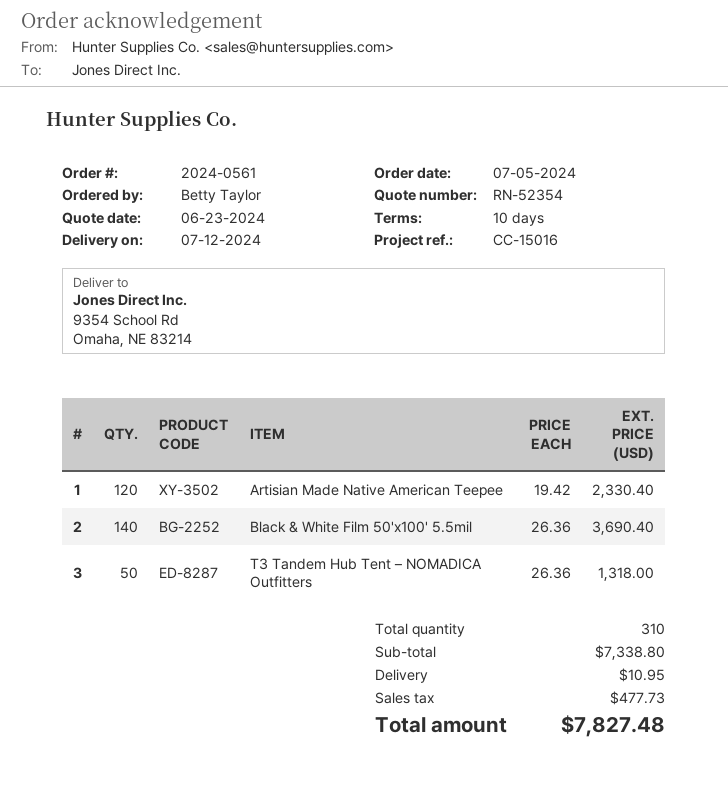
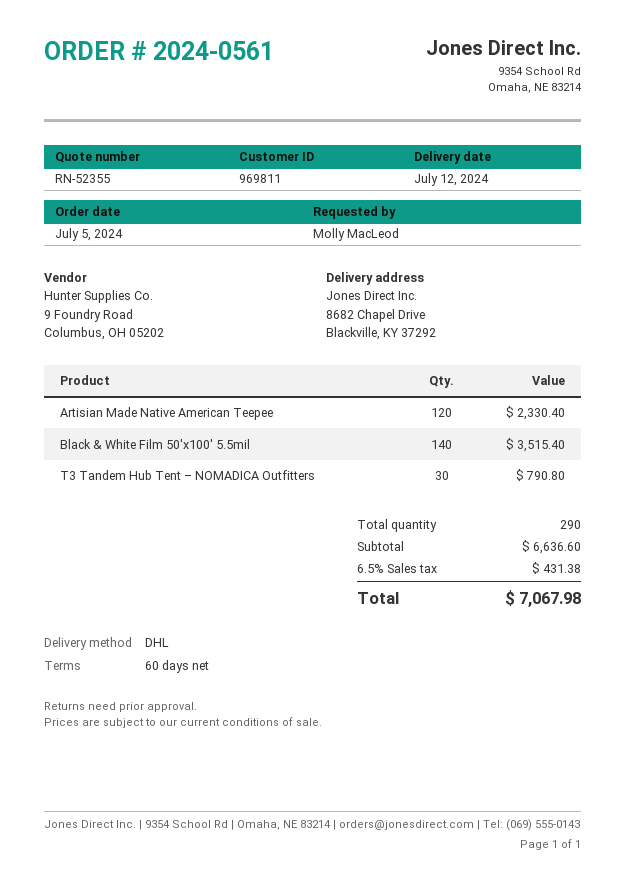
quote number: RN-52354 -> RN-52355
payment terms: 10 days -> 60 days
ordered by: Betty Taylor -> Molly MacLeod
ship to: 9354 School Rd, Omaha, NE 83214 -> 8682 Chapel Drive, Blackville, KY 37292
Black & White Film 50'x100' 5.5mil: 140 for 3690.40 -> 140 for 3515.40
T3 Tandem Hub Tent – NOMADICA Outfitters: 50 for 1318.00 -> 30 for 790.80
total quantity: 310 -> 290
subtotal: 7338.80 -> 6636.60
shipping: 10.95 -> none
tax: 477.73 -> 431.38
total: 7827.48 -> 7067.98

